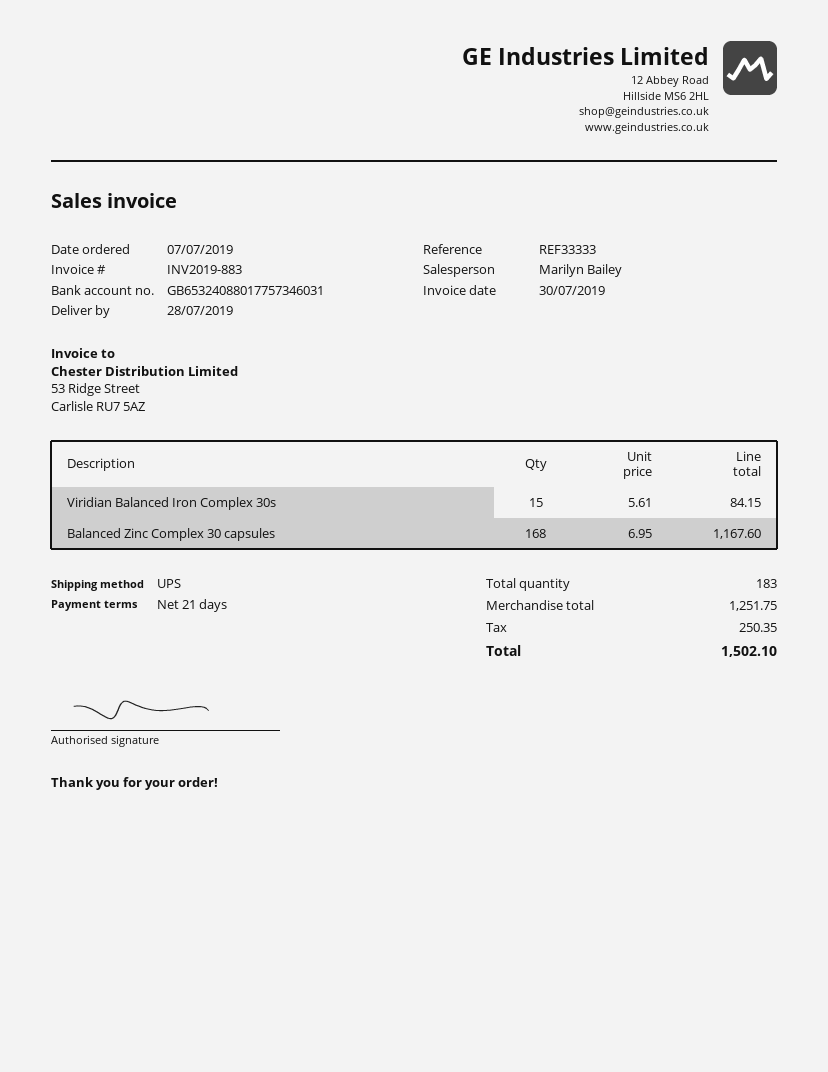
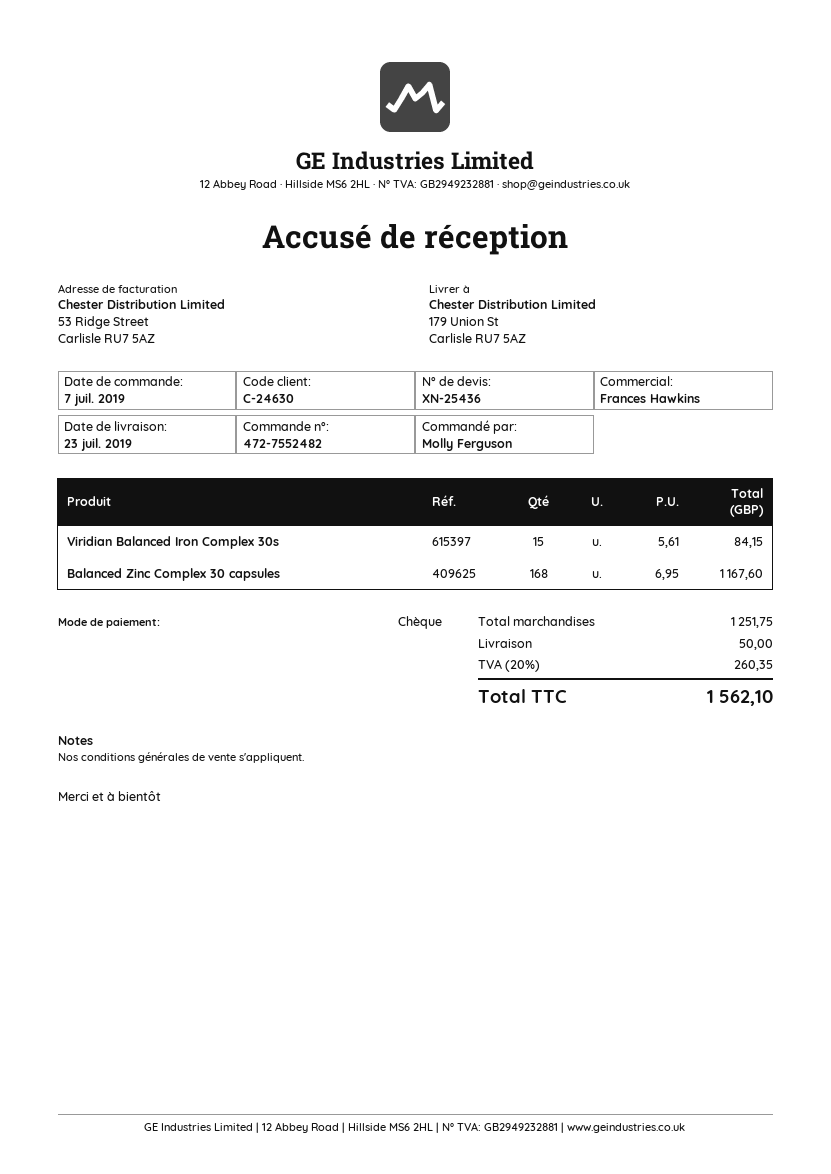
delivery date: 2019-07-28 -> 2019-07-23
sales rep: Marilyn Bailey -> Frances Hawkins
shipping: none -> 50.00
tax: 250.35 -> 260.35
total: 1502.10 -> 1562.10

